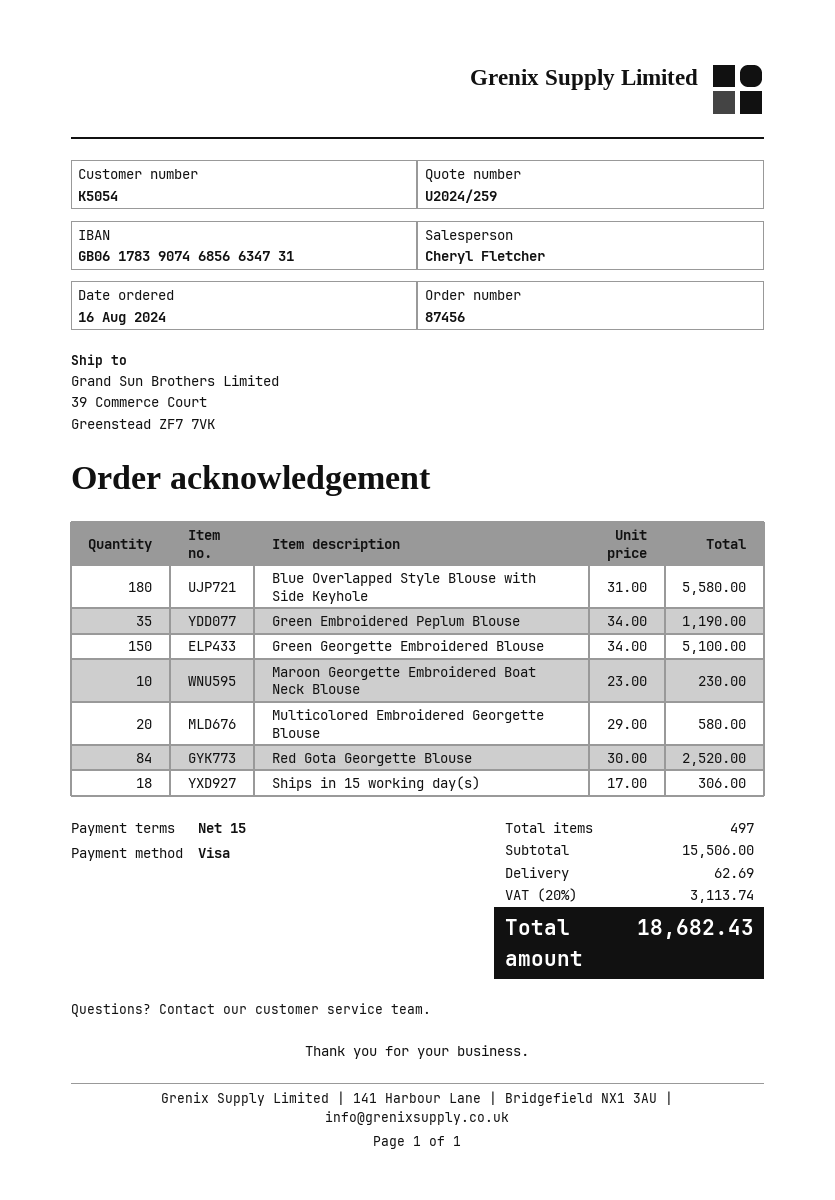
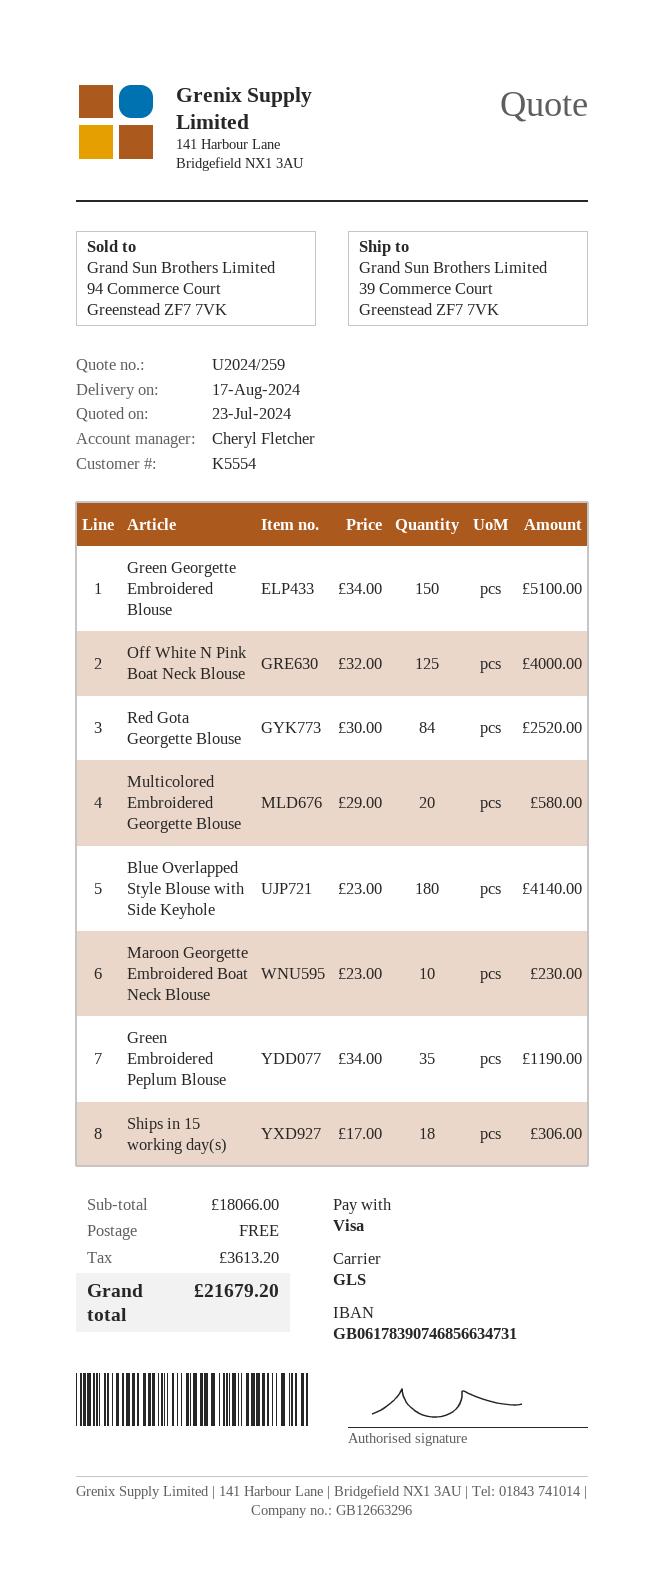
customer number: K5054 -> K5554
Blue Overlapped Style Blouse with Side Keyhole: 180 x 31.00 = 5580.00 -> 180 x 23.00 = 4140.00
Off White N Pink Boat Neck Blouse: none -> 125 x 32.00 = 4000.00
subtotal: 15506.00 -> 18066.00
shipping: 62.69 -> 0.00
tax: 3113.74 -> 3613.20
total: 18682.43 -> 21679.20

